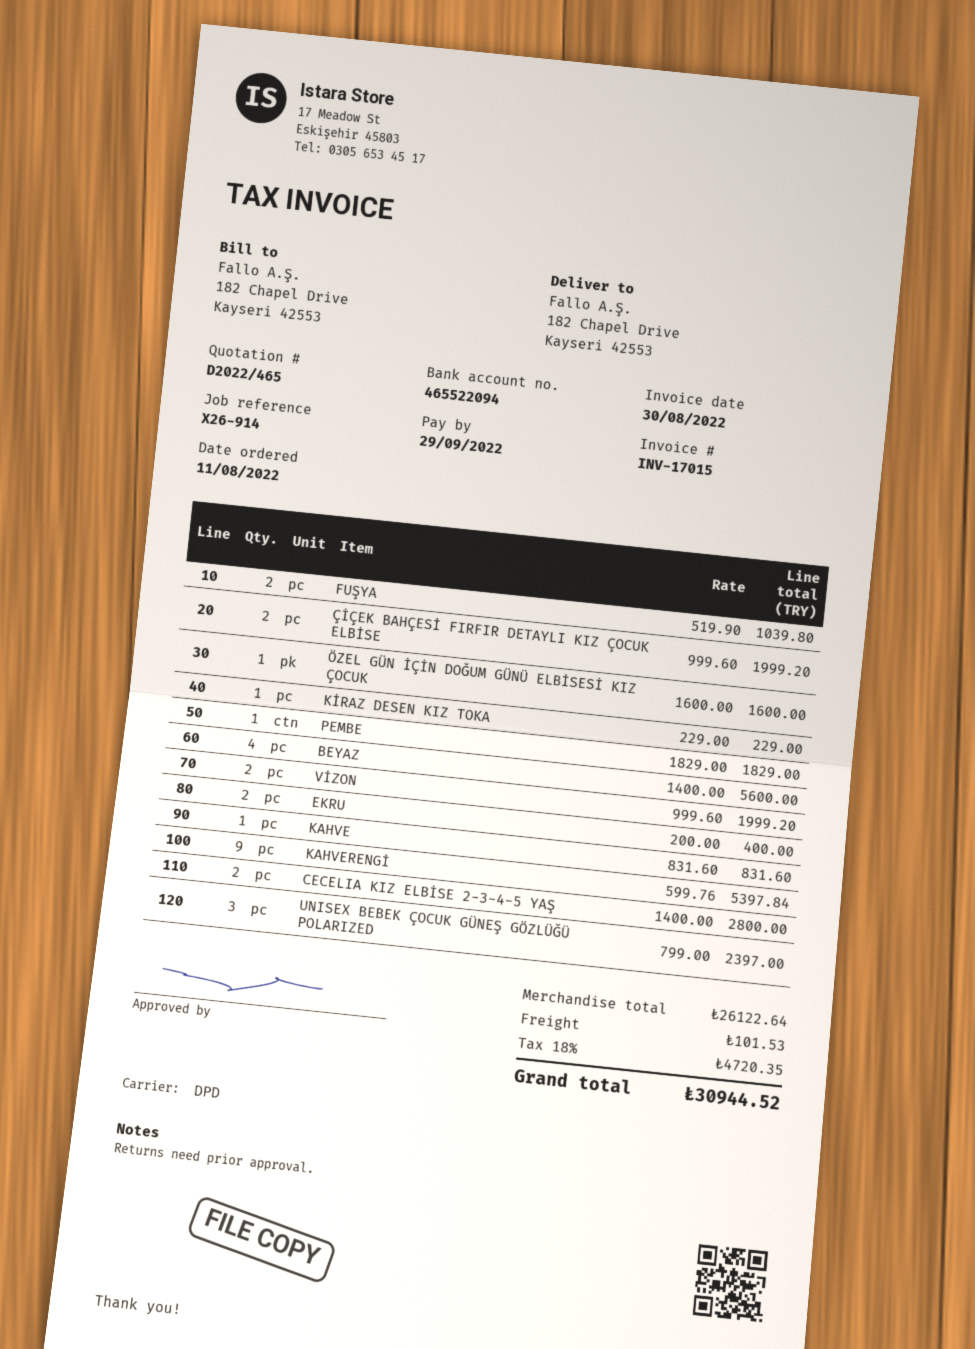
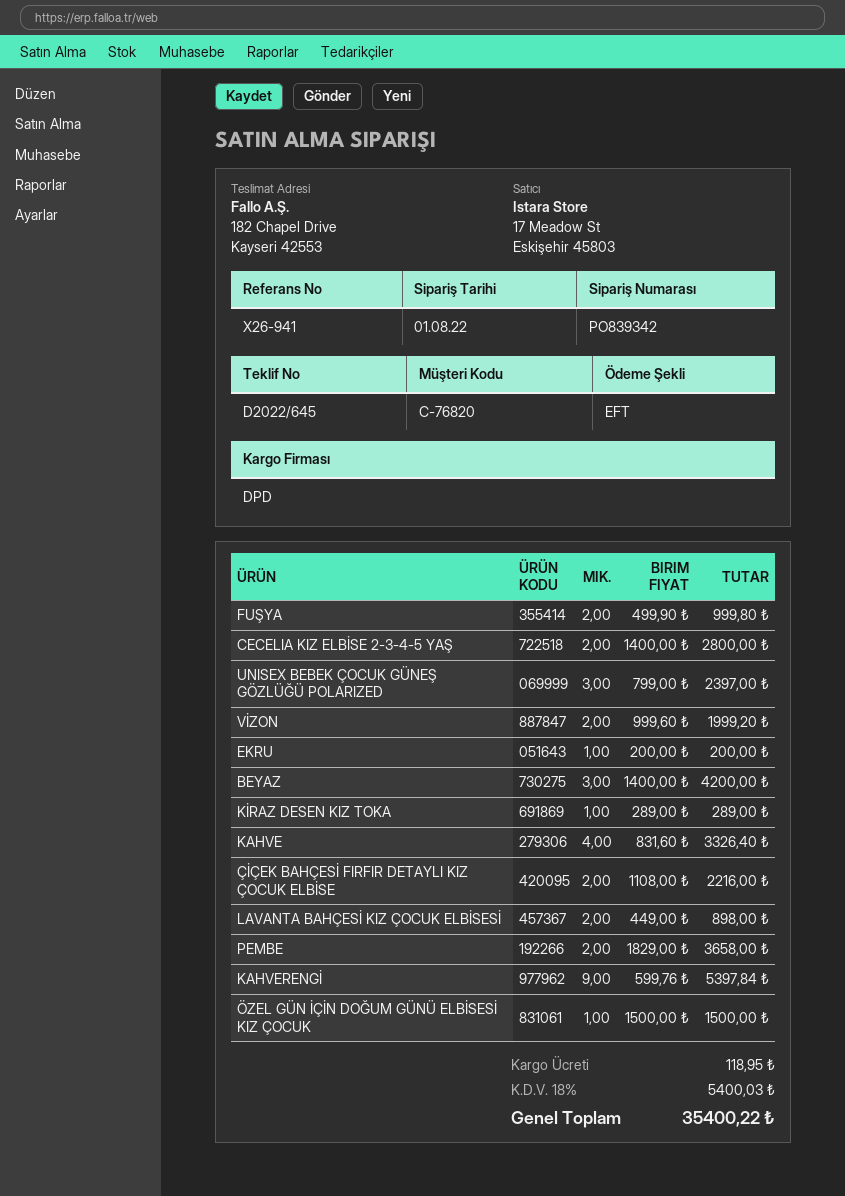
quote number: D2022/465 -> D2022/645
order date: 2022-08-11 -> 2022-08-01
reference: X26-914 -> X26-941
FUŞYA: 2 x 519.90 = 1039.80 -> 2 x 499.90 = 999.80
ÇİÇEK BAHÇESİ FIRFIR DETAYLI KIZ ÇOCUK ELBİSE: 2 x 999.60 = 1999.20 -> 2 x 1108.00 = 2216.00
ÖZEL GÜN İÇİN DOĞUM GÜNÜ ELBİSESİ KIZ ÇOCUK: 1 x 1600.00 = 1600.00 -> 1 x 1500.00 = 1500.00
KİRAZ DESEN KIZ TOKA: 1 x 229.00 = 229.00 -> 1 x 289.00 = 289.00
PEMBE: 1 x 1829.00 = 1829.00 -> 2 x 1829.00 = 3658.00
BEYAZ: 4 x 1400.00 = 5600.00 -> 3 x 1400.00 = 4200.00
EKRU: 2 x 200.00 = 400.00 -> 1 x 200.00 = 200.00
KAHVE: 1 x 831.60 = 831.60 -> 4 x 831.60 = 3326.40
LAVANTA BAHÇESİ KIZ ÇOCUK ELBİSESİ: none -> 2 x 449.00 = 898.00
shipping: 101.53 -> 118.95
tax: 18% = 4720.35 -> 18% = 5400.03
total: 30944.52 -> 35400.22

